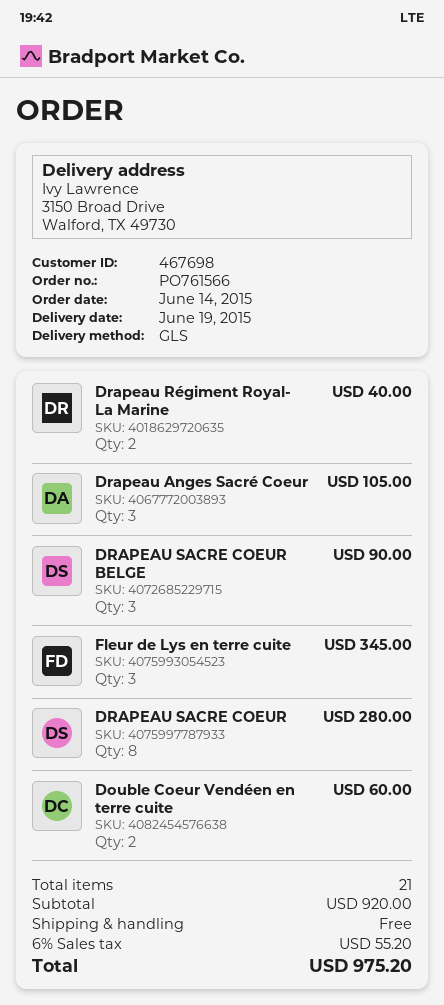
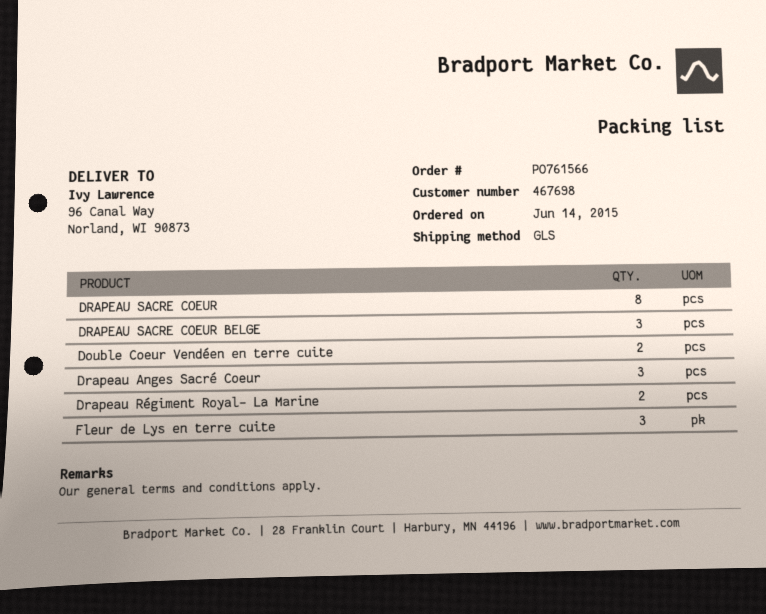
ship to: 3150 Broad Drive, Walford, TX 49730 -> 96 Canal Way, Norland, WI 90873

